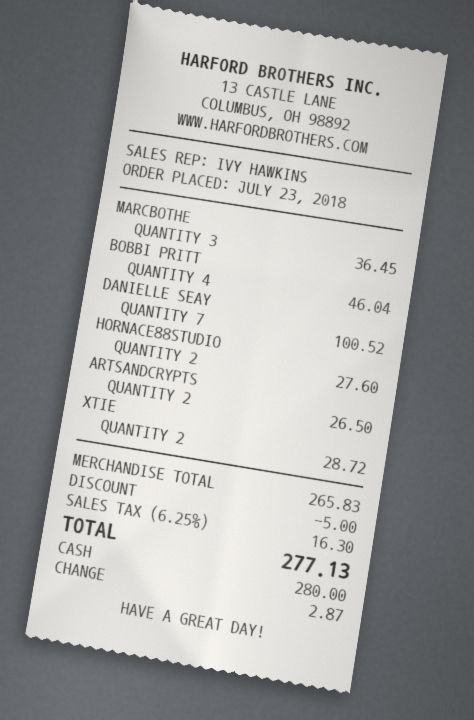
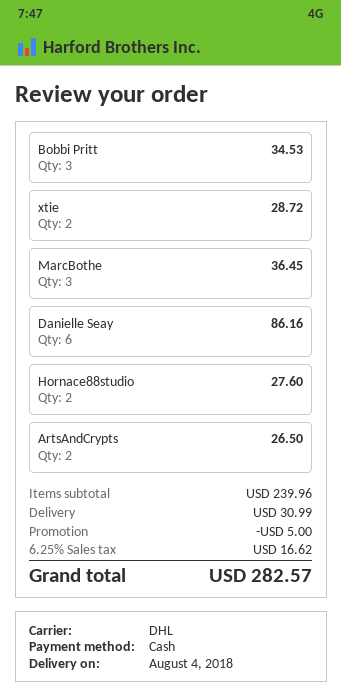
BOBBI PRITT: 4 for 46.04 -> 3 for 34.53
DANIELLE SEAY: 7 for 100.52 -> 6 for 86.16
subtotal: 265.83 -> 239.96
shipping: none -> 30.99
tax: 6.25% = 16.30 -> 6.25% = 16.62
total: 277.13 -> 282.57

